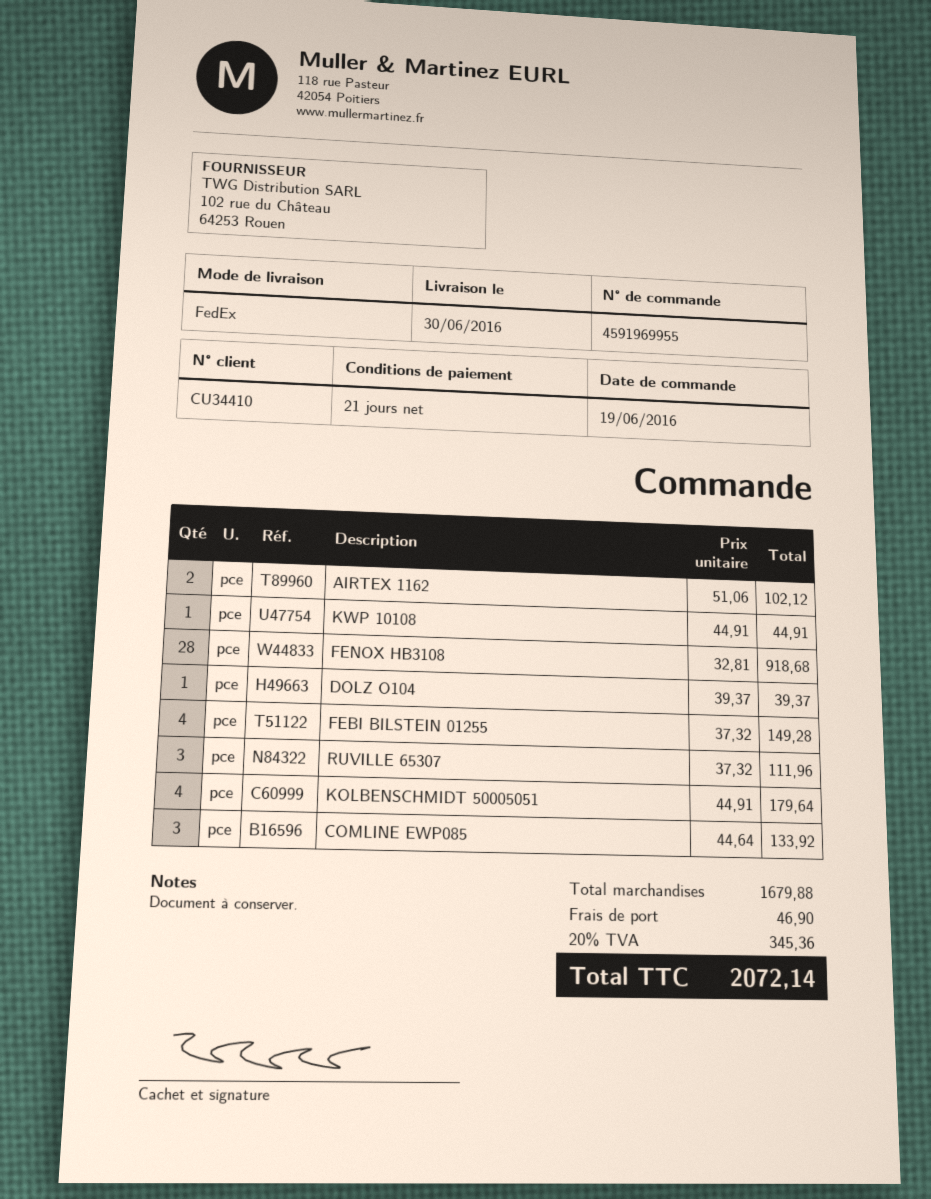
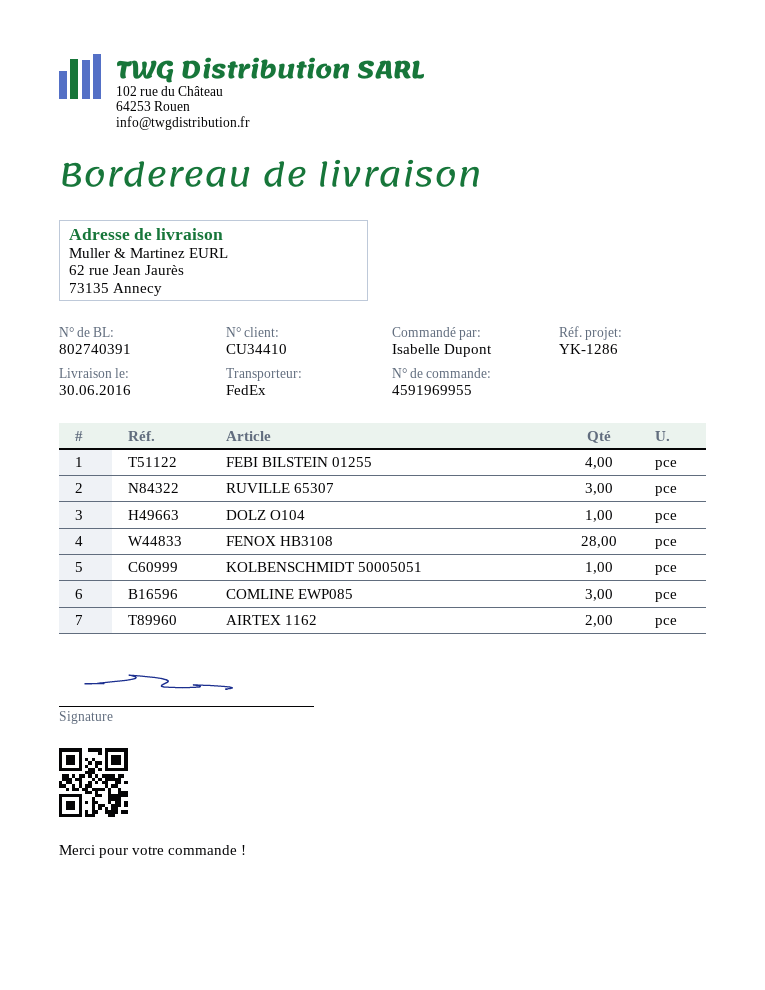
KWP 10108: 1 -> none
KOLBENSCHMIDT 50005051: 4 -> 1

